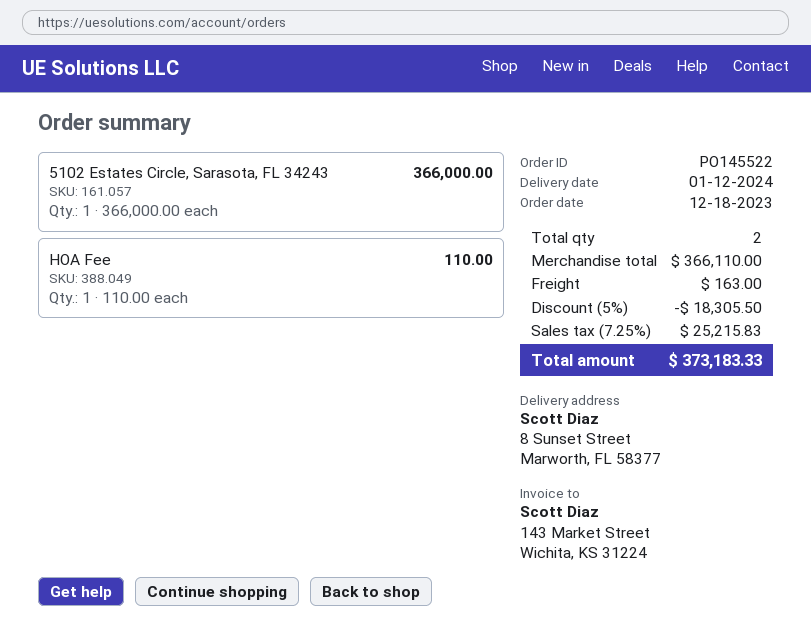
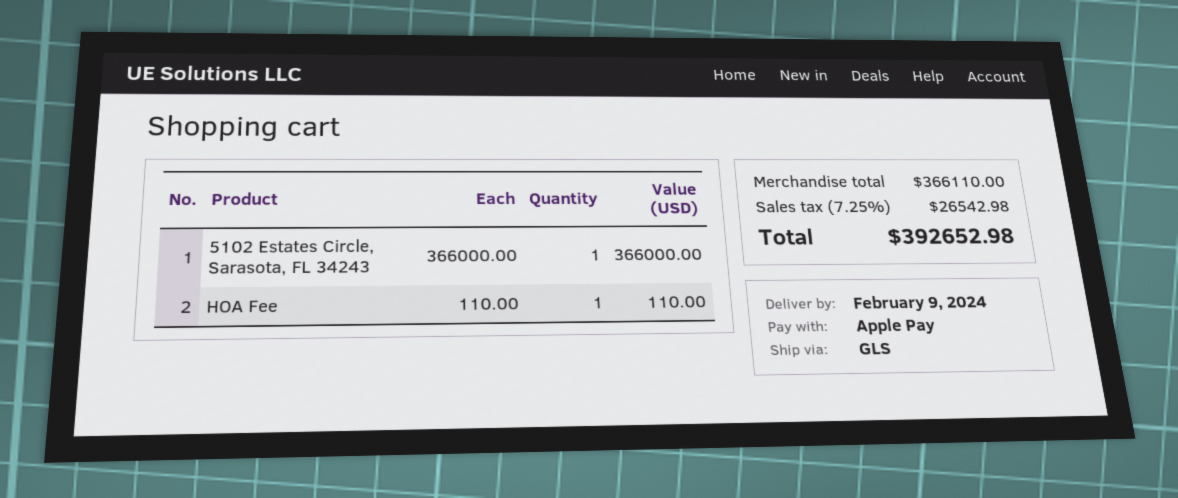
delivery date: 2024-01-12 -> 2024-02-09
discount: 5% = 18305.50 -> none
shipping: 163.00 -> none
tax: 7.25% = 25215.83 -> 7.25% = 26542.98
total: 373183.33 -> 392652.98

